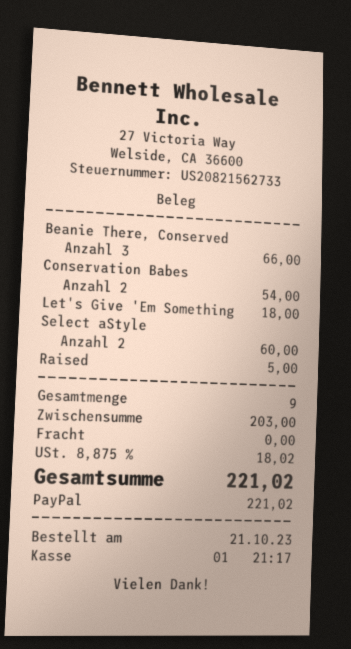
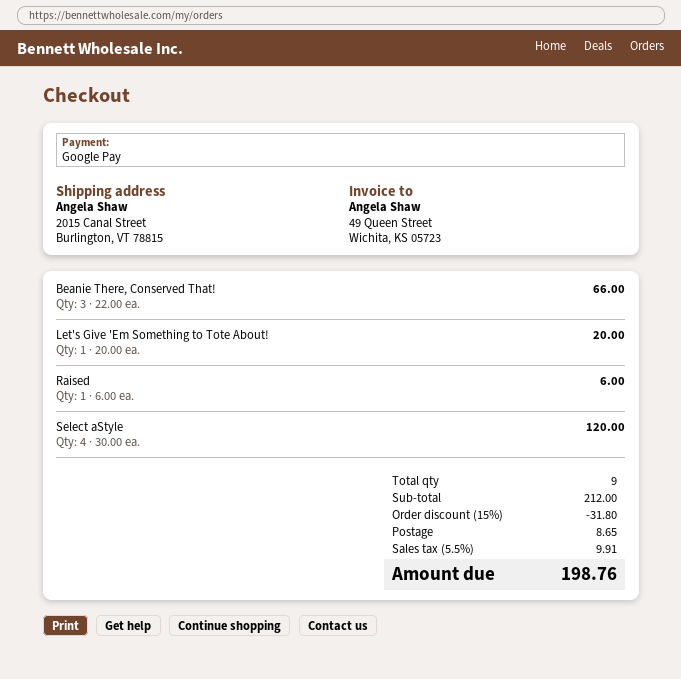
payment method: PayPal -> Google Pay
Conservation Babes: 2 for 54.00 -> none
Let's Give 'Em Something: 1 for 18.00 -> 1 for 20.00
Select aStyle: 2 for 60.00 -> 4 for 120.00
Raised: 1 for 5.00 -> 1 for 6.00
subtotal: 203.00 -> 212.00
discount: none -> 15% = 31.80
shipping: 0.00 -> 8.65
tax: 8.875% = 18.02 -> 5.5% = 9.91
total: 221.02 -> 198.76

